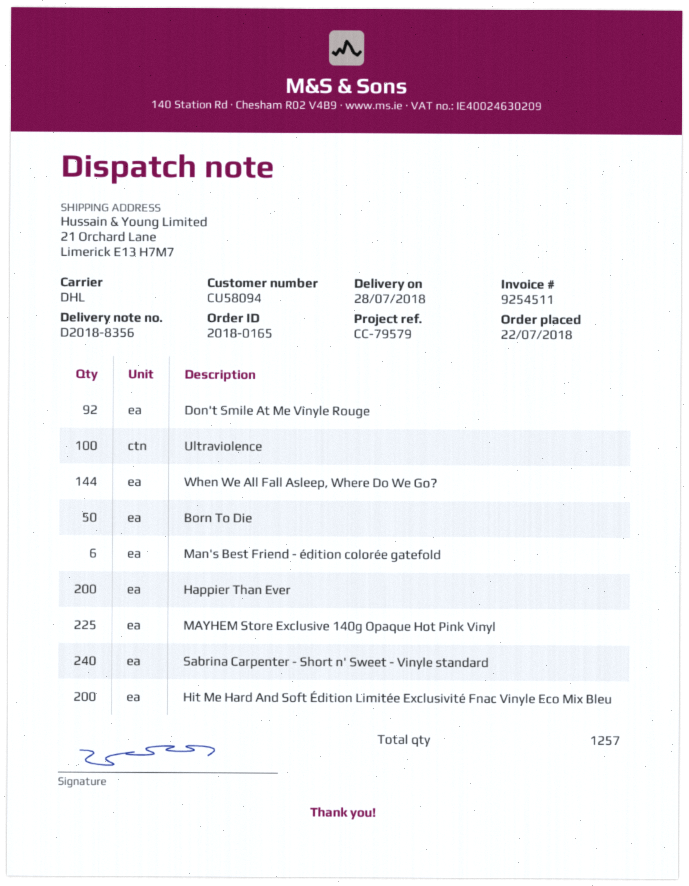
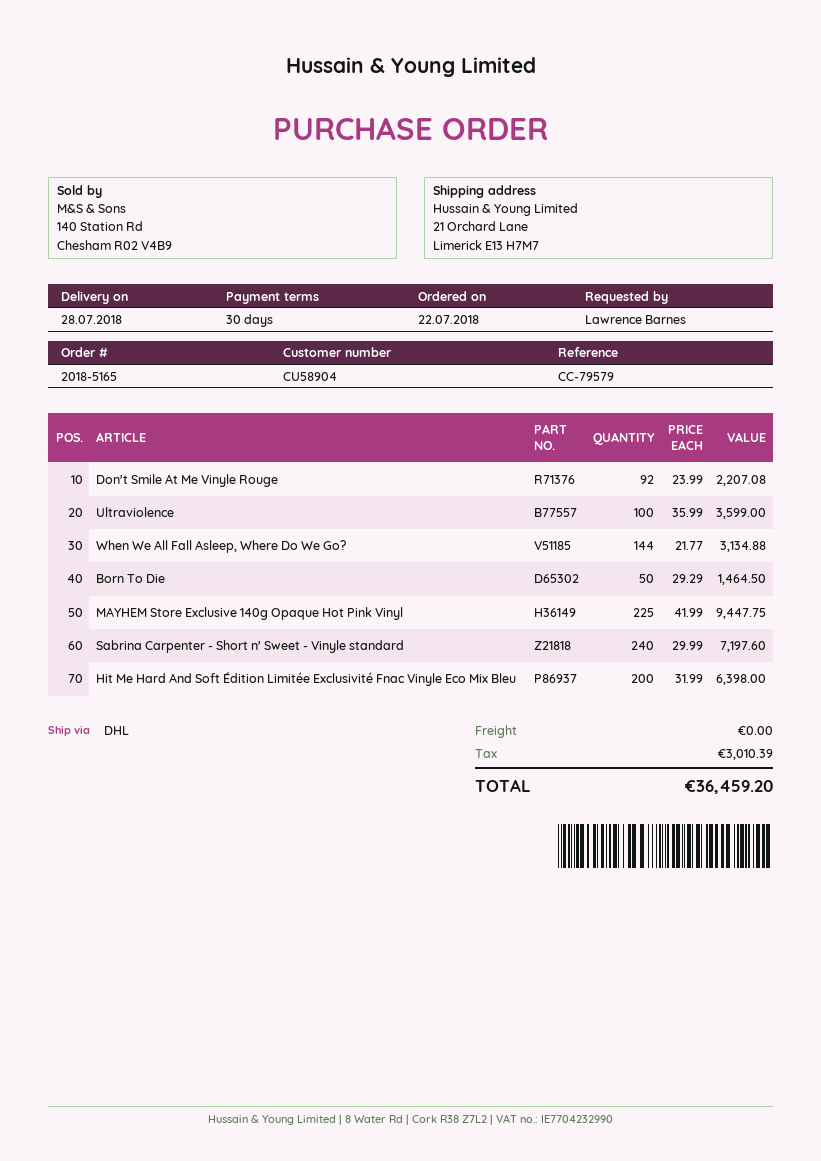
order number: 2018-0165 -> 2018-5165
customer number: CU58094 -> CU58904
Man's Best Friend - édition colorée gatefold: 6 -> none
Happier Than Ever: 200 -> none

